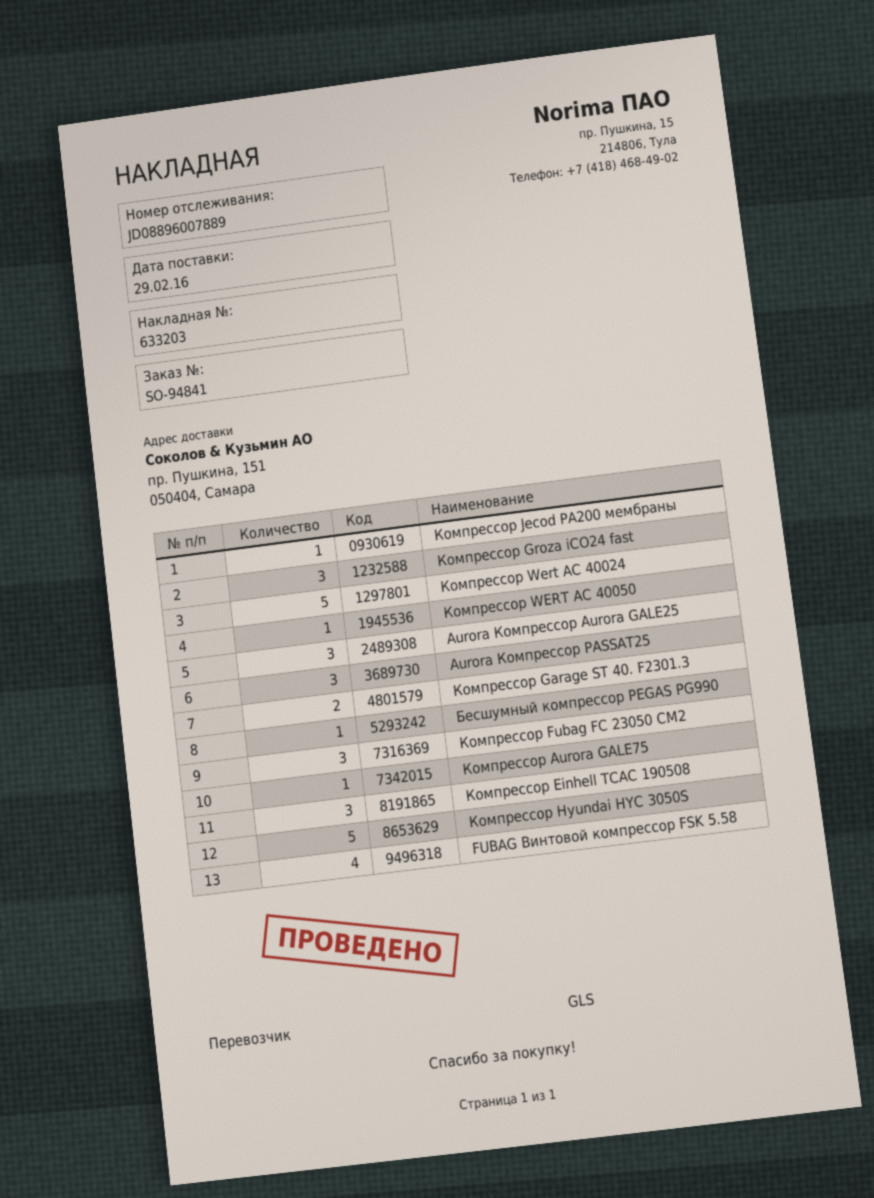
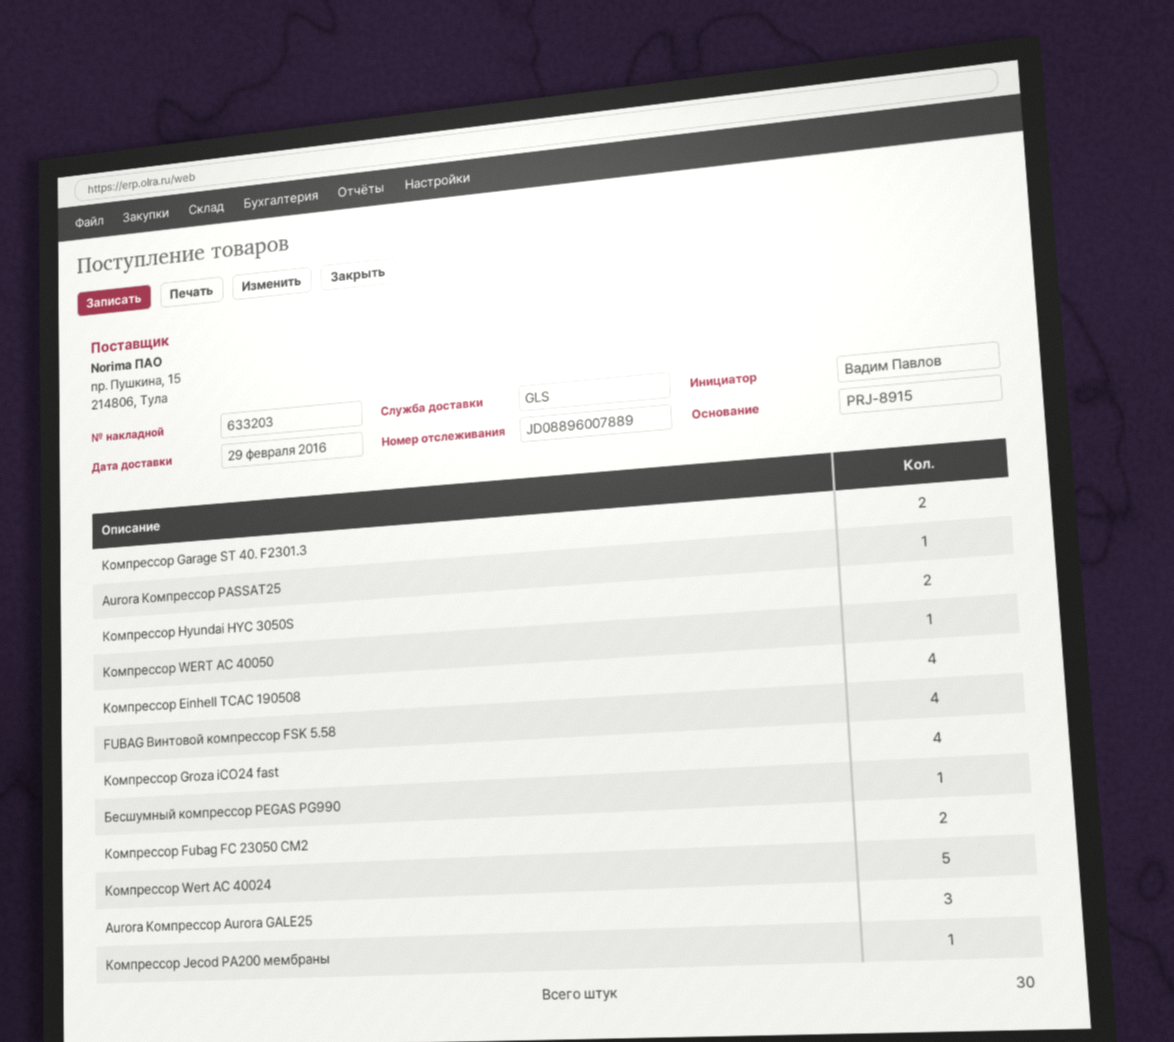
Компрессор Groza iCO24 fast: 3 -> 4
Aurora Компрессор PASSAT25: 3 -> 1
Компрессор Fubag FC 23050 CM2: 3 -> 2
Компрессор Aurora GALE75: 1 -> none
Компрессор Einhell TCAC 190508: 3 -> 4
Компрессор Hyundai HYC 3050S: 5 -> 2

